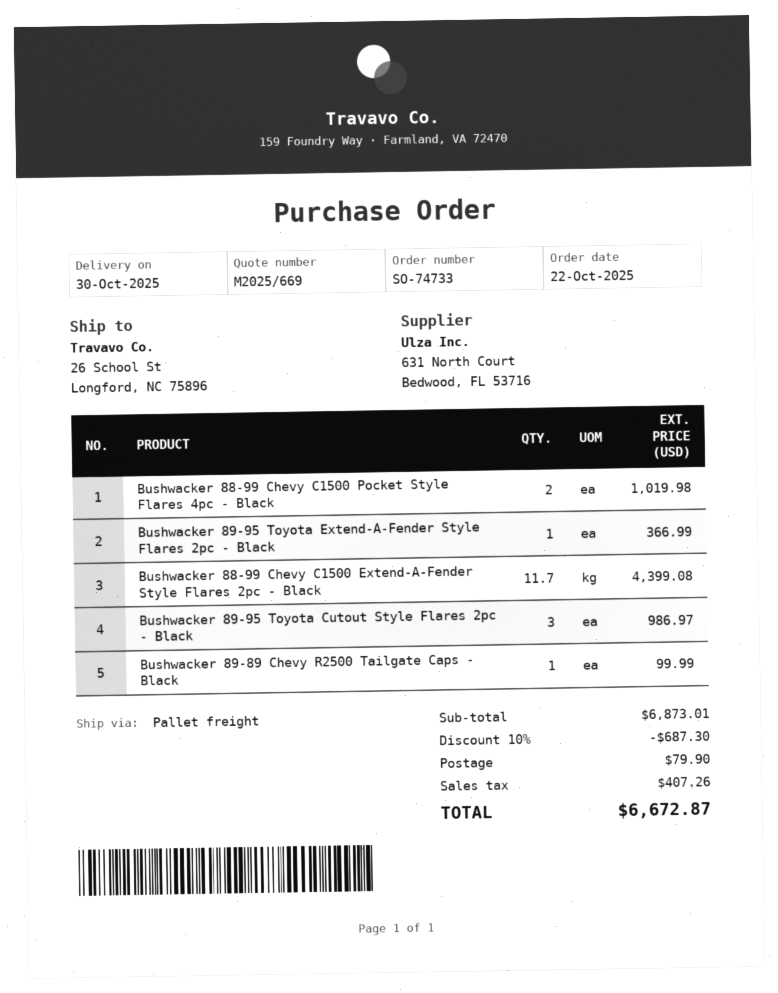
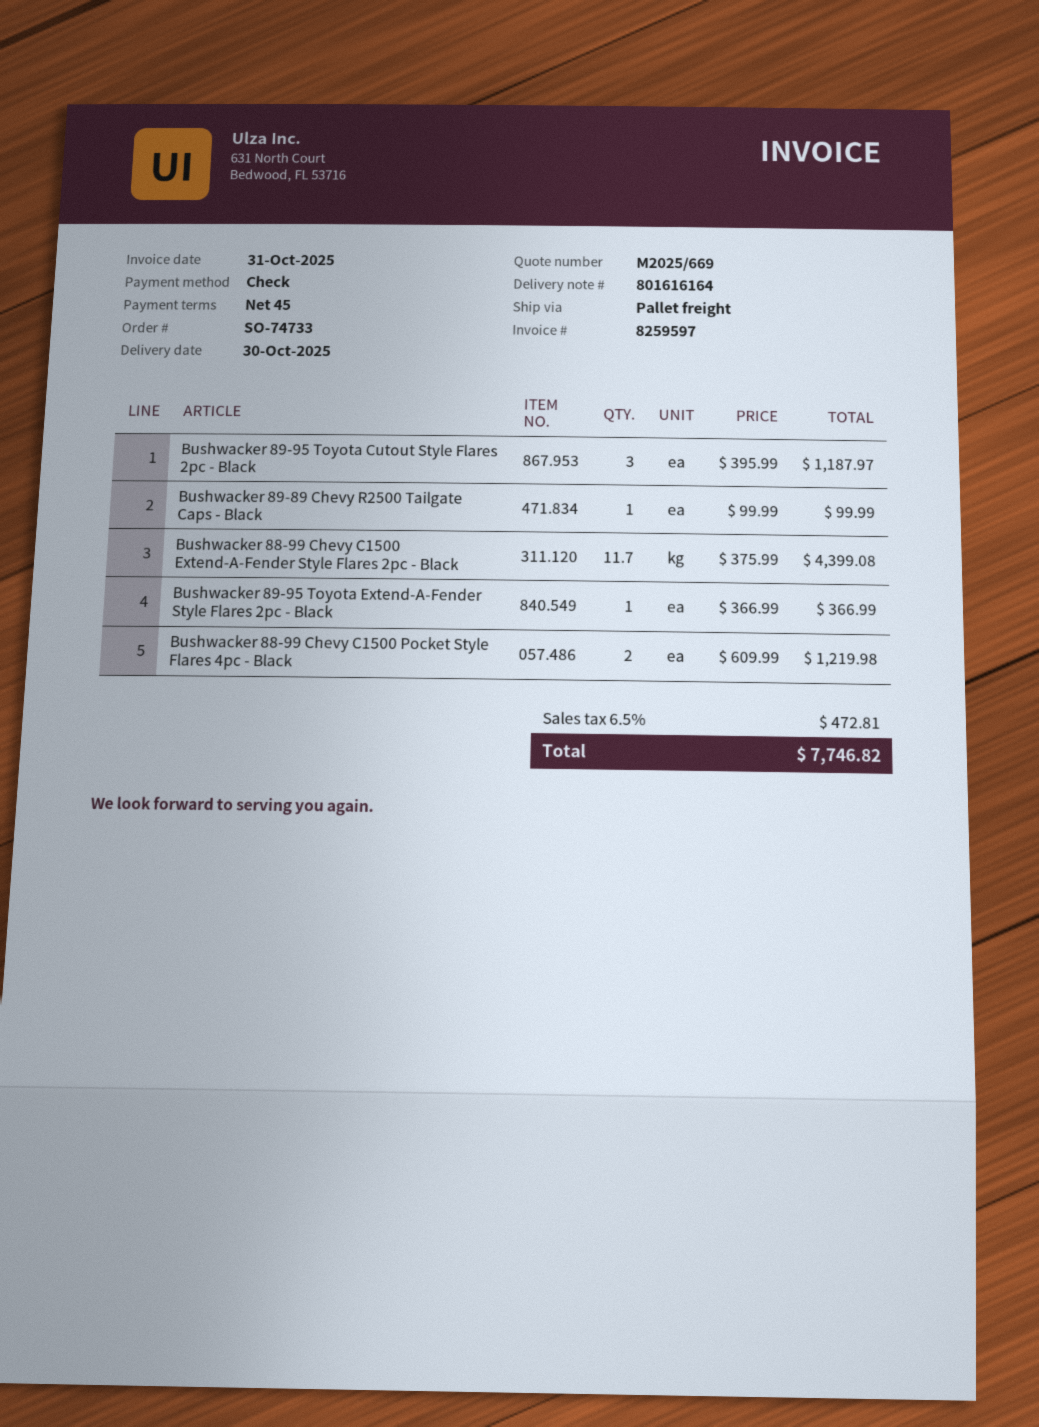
Bushwacker 88-99 Chevy C1500 Pocket Style Flares 4pc - Black: 2 for 1019.98 -> 2 for 1219.98
Bushwacker 89-95 Toyota Cutout Style Flares 2pc - Black: 3 for 986.97 -> 3 for 1187.97
discount: 10% = 687.30 -> none
shipping: 79.90 -> none
tax: 407.26 -> 472.81
total: 6672.87 -> 7746.82

